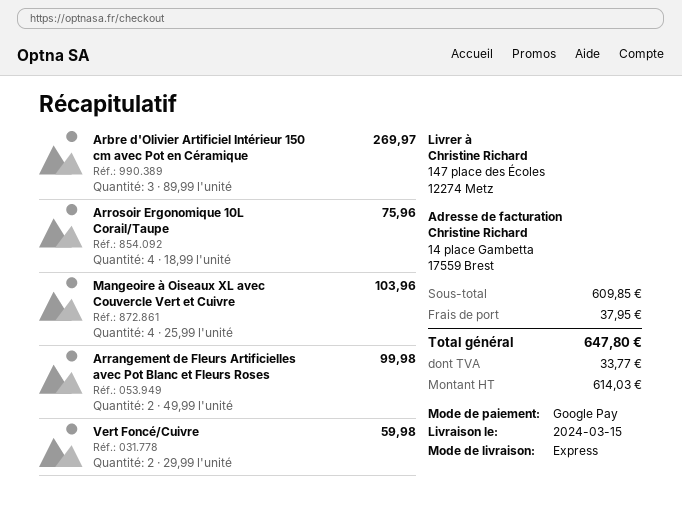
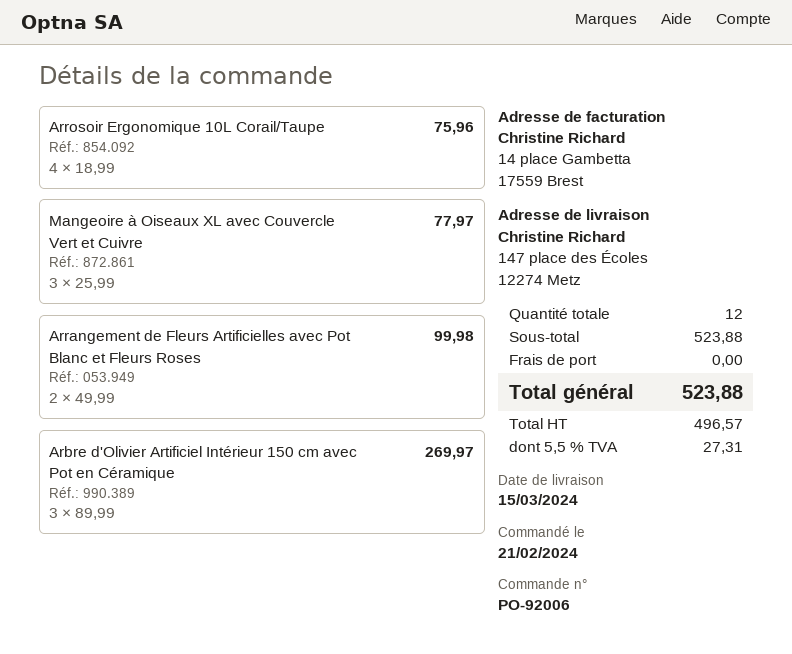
Mangeoire à Oiseaux XL avec Couvercle Vert et Cuivre: 4 x 25.99 = 103.96 -> 3 x 25.99 = 77.97
Vert Foncé/Cuivre: 2 x 29.99 = 59.98 -> none
subtotal: 609.85 -> 523.88
shipping: 37.95 -> 0.00
net: 614.03 -> 496.57
tax: 33.77 -> 27.31
total: 647.80 -> 523.88

